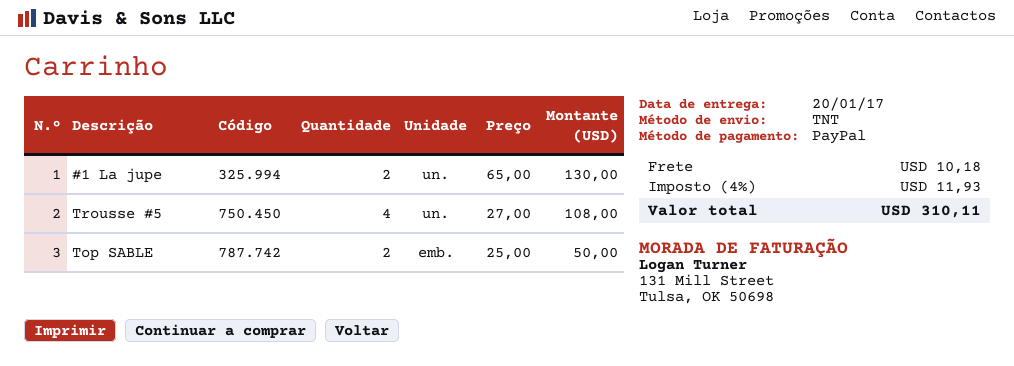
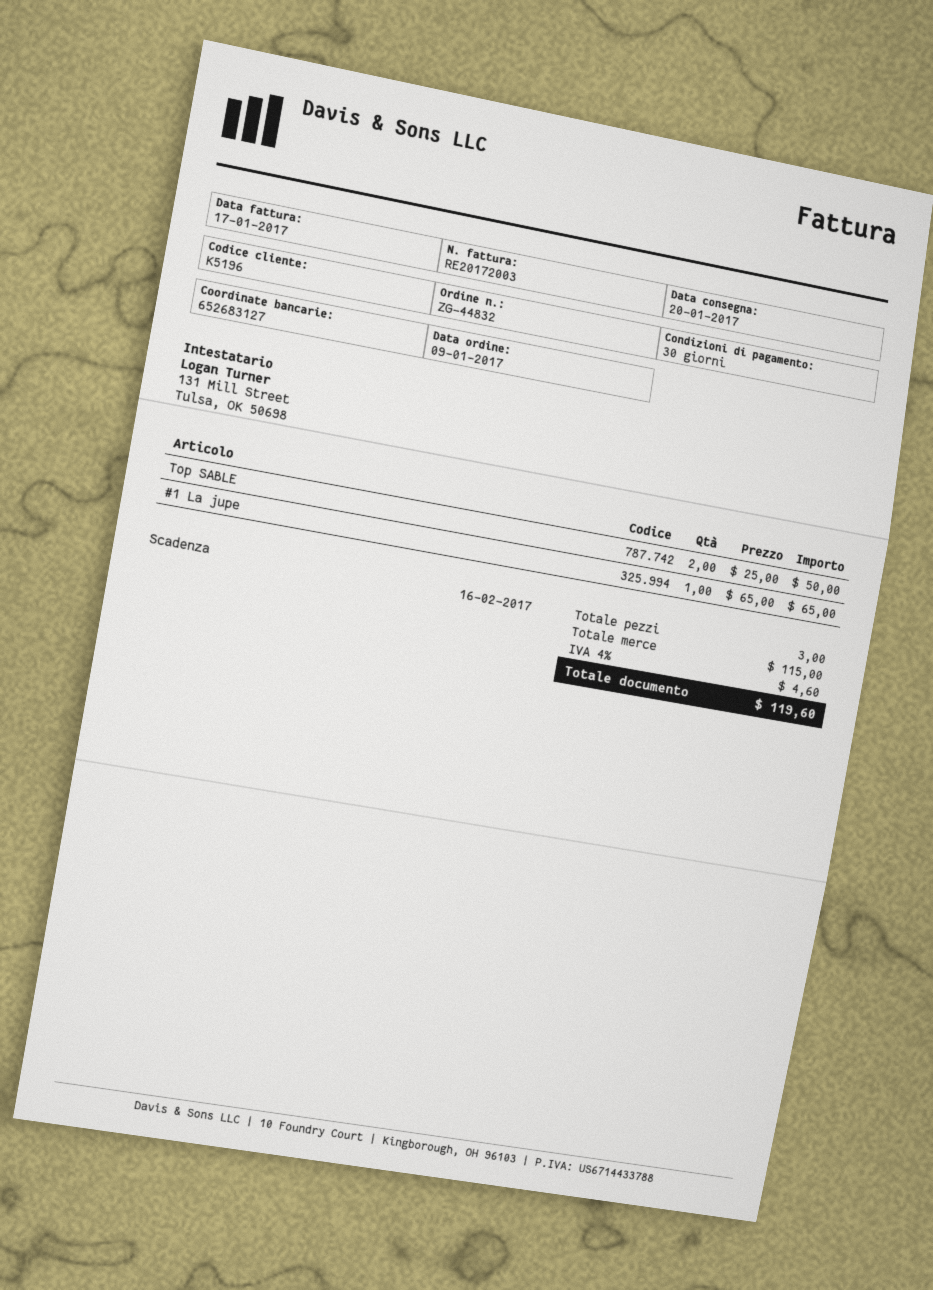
#1 La jupe: 2 x 65.00 = 130.00 -> 1 x 65.00 = 65.00
Trousse #5: 4 x 27.00 = 108.00 -> none
shipping: 10.18 -> none
tax: 4% = 11.93 -> 4% = 4.60
total: 310.11 -> 119.60

